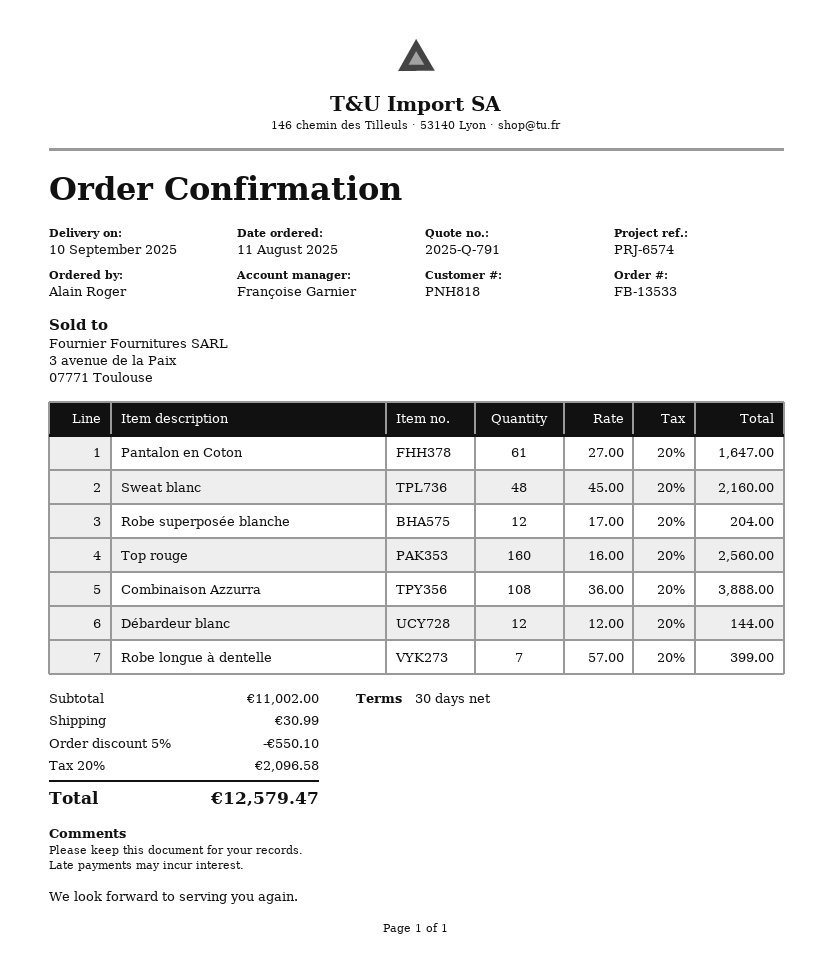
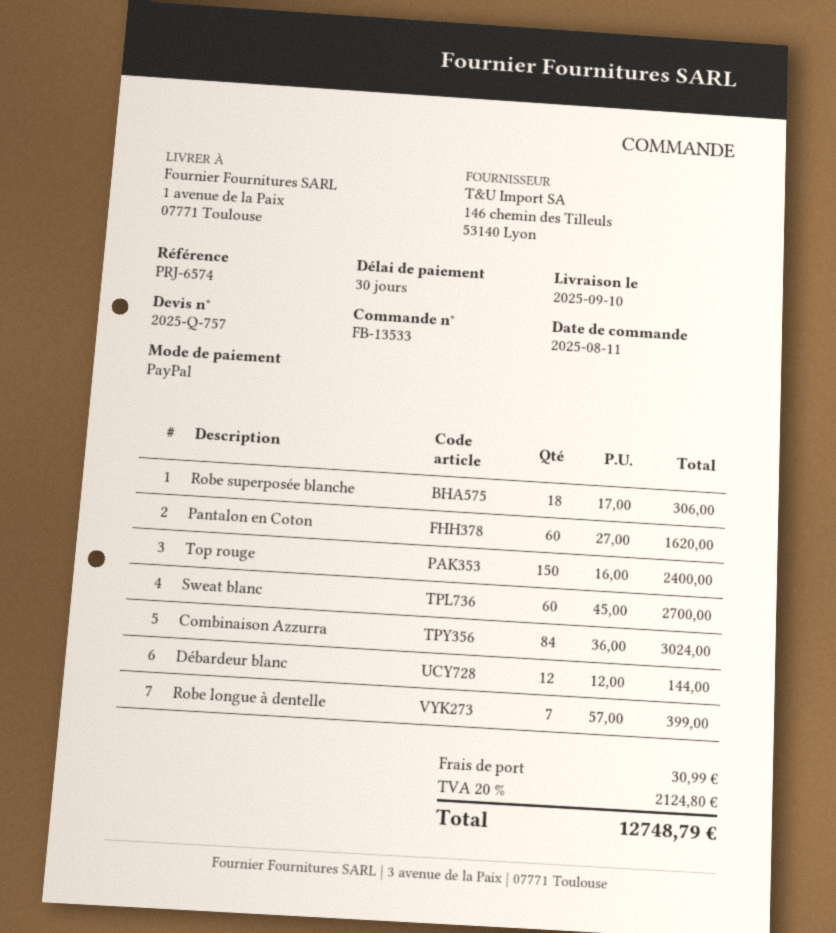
quote number: 2025-Q-791 -> 2025-Q-757
Pantalon en Coton: 61 x 27.00 = 1647.00 -> 60 x 27.00 = 1620.00
Sweat blanc: 48 x 45.00 = 2160.00 -> 60 x 45.00 = 2700.00
Robe superposée blanche: 12 x 17.00 = 204.00 -> 18 x 17.00 = 306.00
Top rouge: 160 x 16.00 = 2560.00 -> 150 x 16.00 = 2400.00
Combinaison Azzurra: 108 x 36.00 = 3888.00 -> 84 x 36.00 = 3024.00
discount: 5% = 550.10 -> none
tax: 20% = 2096.58 -> 20% = 2124.80
total: 12579.47 -> 12748.79

